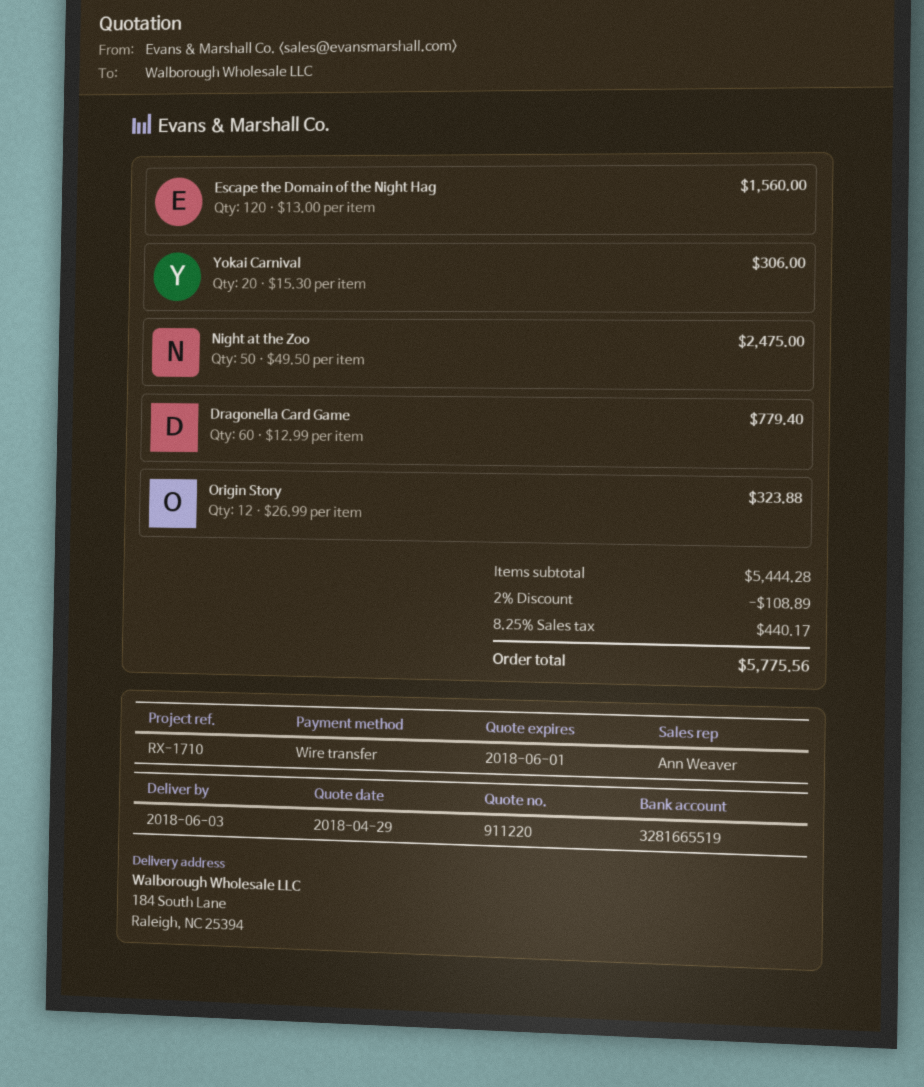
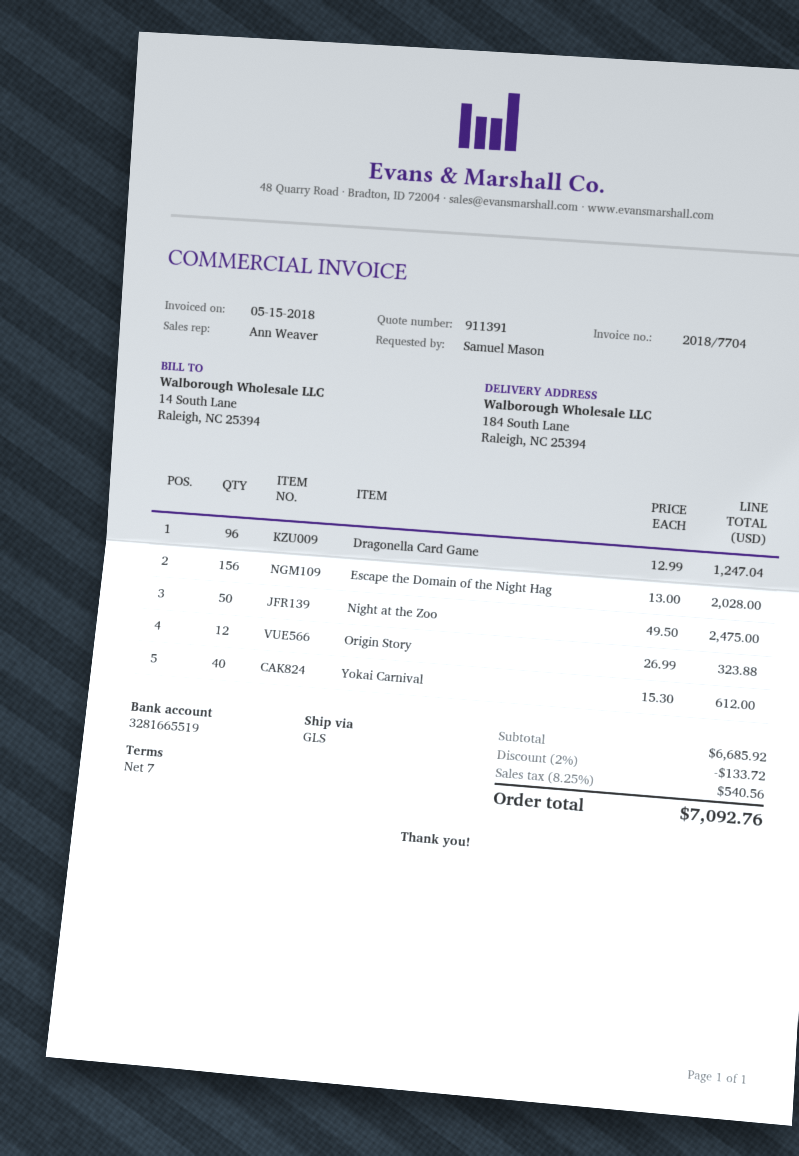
quote number: 911220 -> 911391
Escape the Domain of the Night Hag: 120 x 13.00 = 1560.00 -> 156 x 13.00 = 2028.00
Yokai Carnival: 20 x 15.30 = 306.00 -> 40 x 15.30 = 612.00
Dragonella Card Game: 60 x 12.99 = 779.40 -> 96 x 12.99 = 1247.04
subtotal: 5444.28 -> 6685.92
discount: 2% = 108.89 -> 2% = 133.72
tax: 8.25% = 440.17 -> 8.25% = 540.56
total: 5775.56 -> 7092.76

